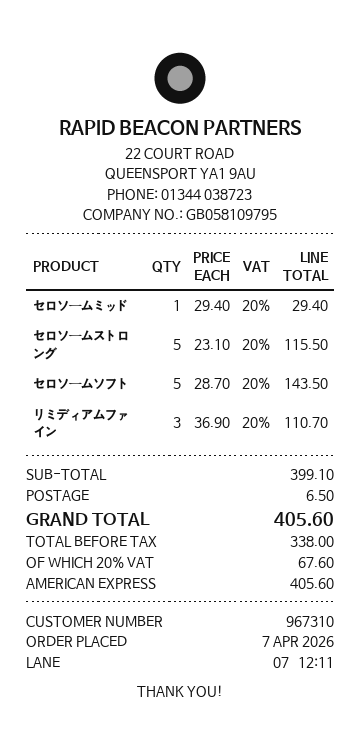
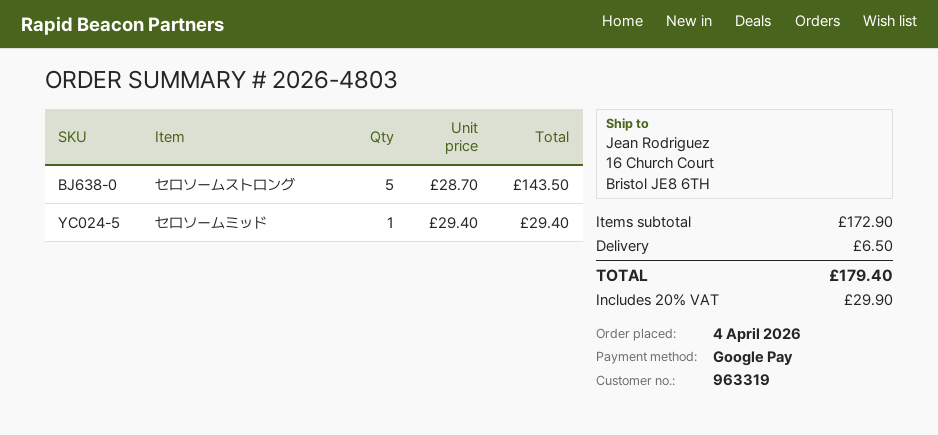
order date: 2026-04-07 -> 2026-04-04
customer number: 967310 -> 963319
payment method: American Express -> Google Pay
セロソームストロング: 5 x 23.10 = 115.50 -> 5 x 28.70 = 143.50
セロソームソフト: 5 x 28.70 = 143.50 -> none
リミディアムファイン: 3 x 36.90 = 110.70 -> none
subtotal: 399.10 -> 172.90
tax: 20% = 67.60 -> 20% = 29.90
total: 405.60 -> 179.40

